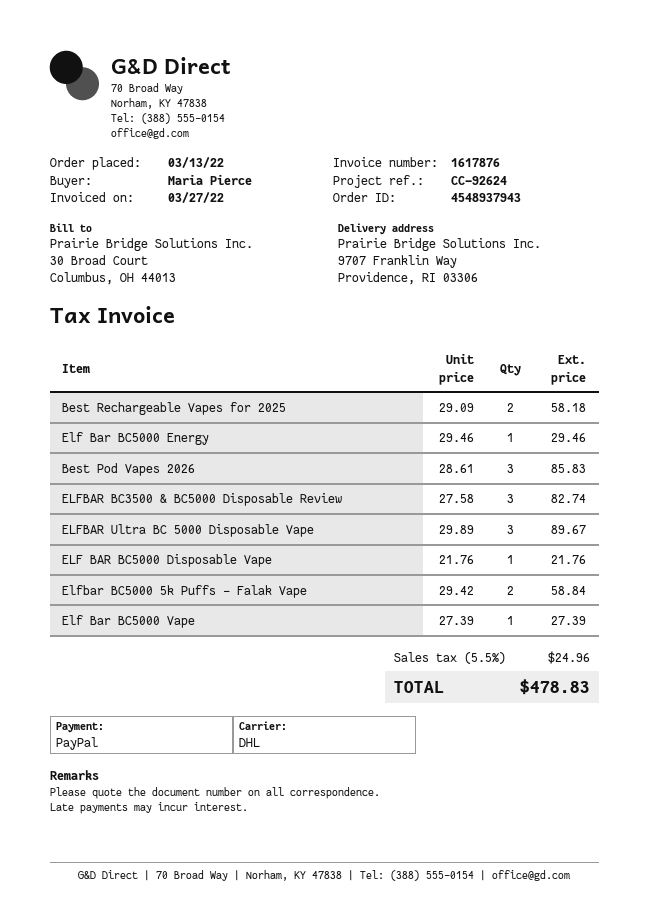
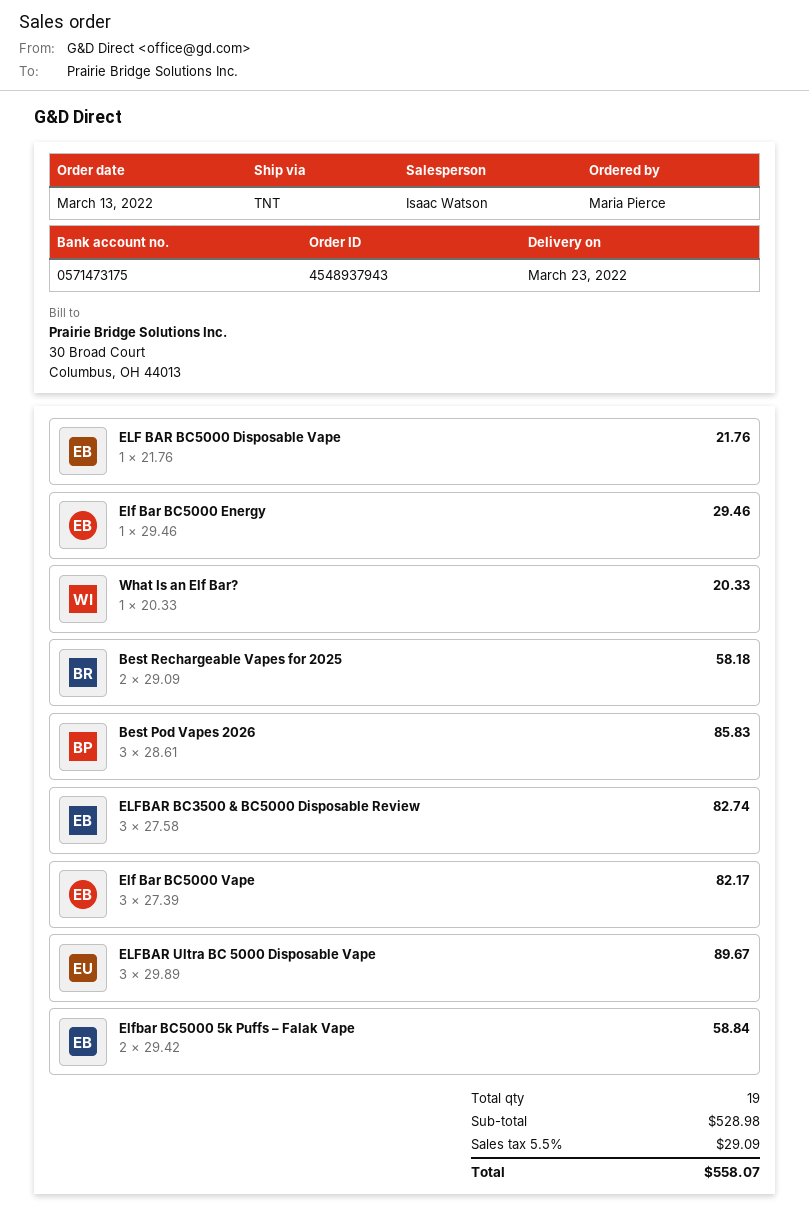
shipping method: DHL -> TNT
Elf Bar BC5000 Vape: 1 x 27.39 = 27.39 -> 3 x 27.39 = 82.17
What Is an Elf Bar?: none -> 1 x 20.33 = 20.33
tax: 5.5% = 24.96 -> 5.5% = 29.09
total: 478.83 -> 558.07

